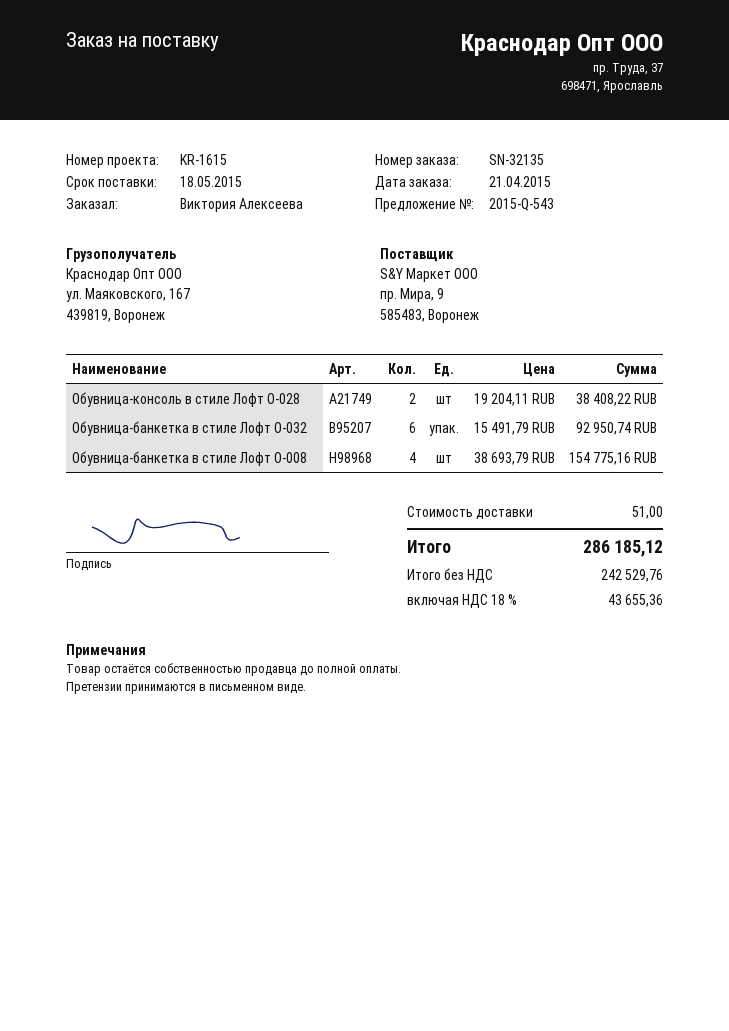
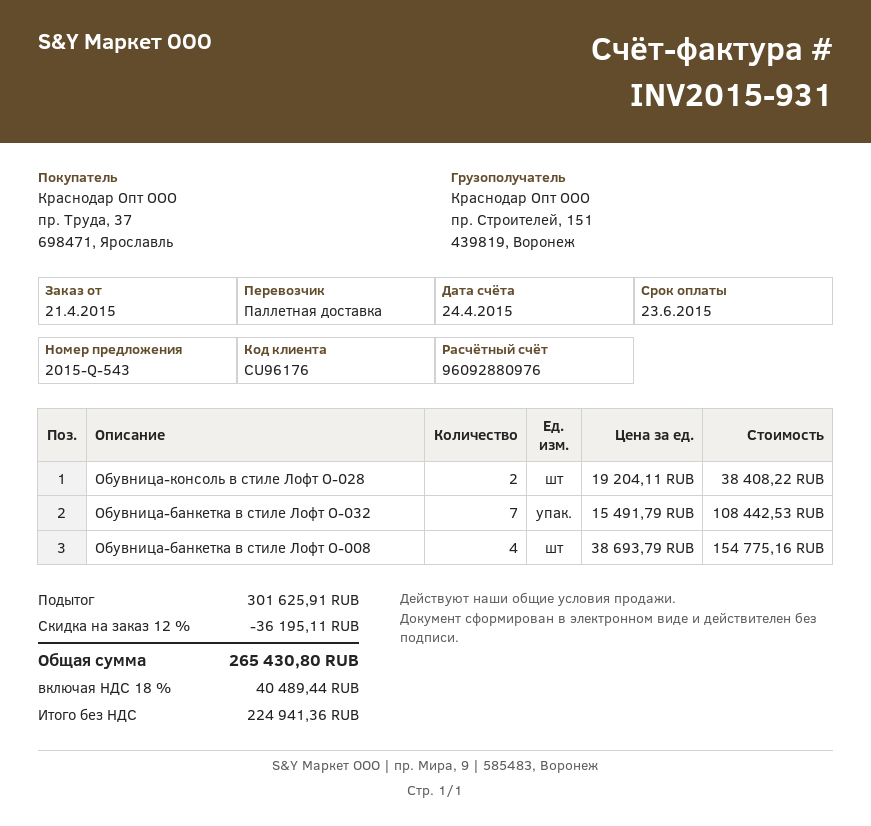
ship to: ул. Маяковского, 167, 439819, Воронеж -> пр. Строителей, 151, 439819, Воронеж
Обувница-банкетка в стиле Лофт О-032: 6 x 15491.79 = 92950.74 -> 7 x 15491.79 = 108442.53
discount: none -> 12% = 36195.11
shipping: 51.00 -> none
net: 242529.76 -> 224941.36
tax: 18% = 43655.36 -> 18% = 40489.44
total: 286185.12 -> 265430.80

